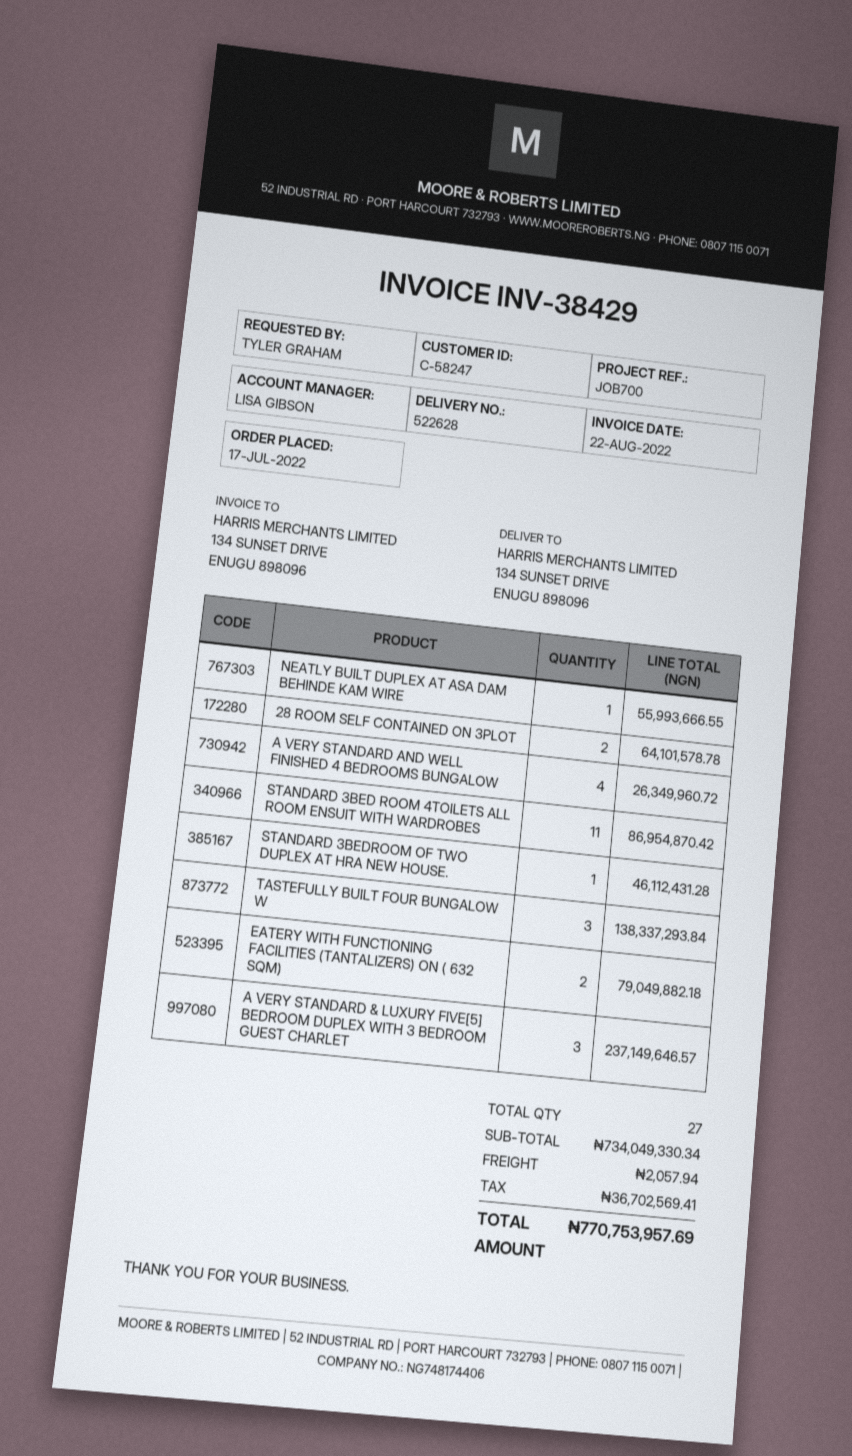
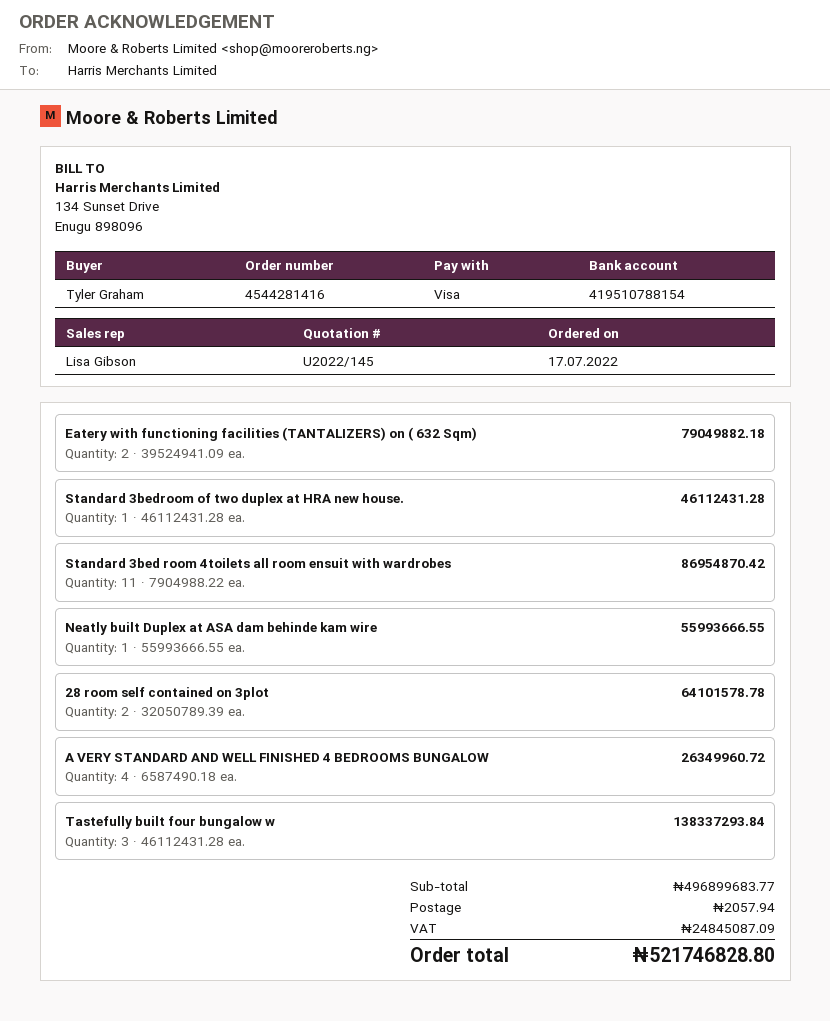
A VERY STANDARD & LUXURY FIVE[5] BEDROOM DUPLEX WITH 3 BEDROOM GUEST CHARLET: 3 for 237149646.57 -> none
subtotal: 734049330.34 -> 496899683.77
tax: 36702569.41 -> 24845087.09
total: 770753957.69 -> 521746828.80

